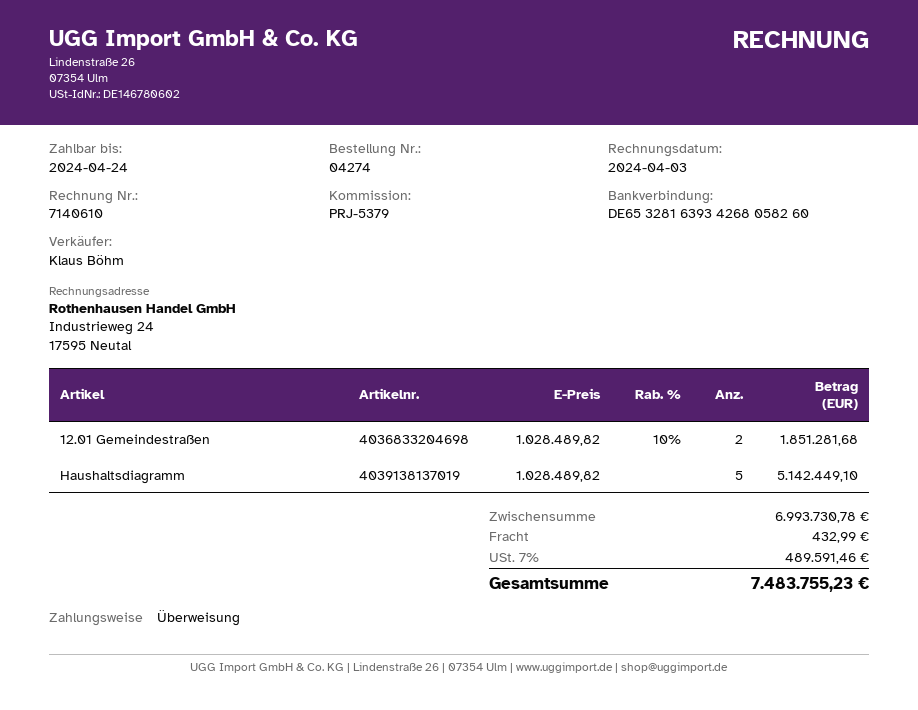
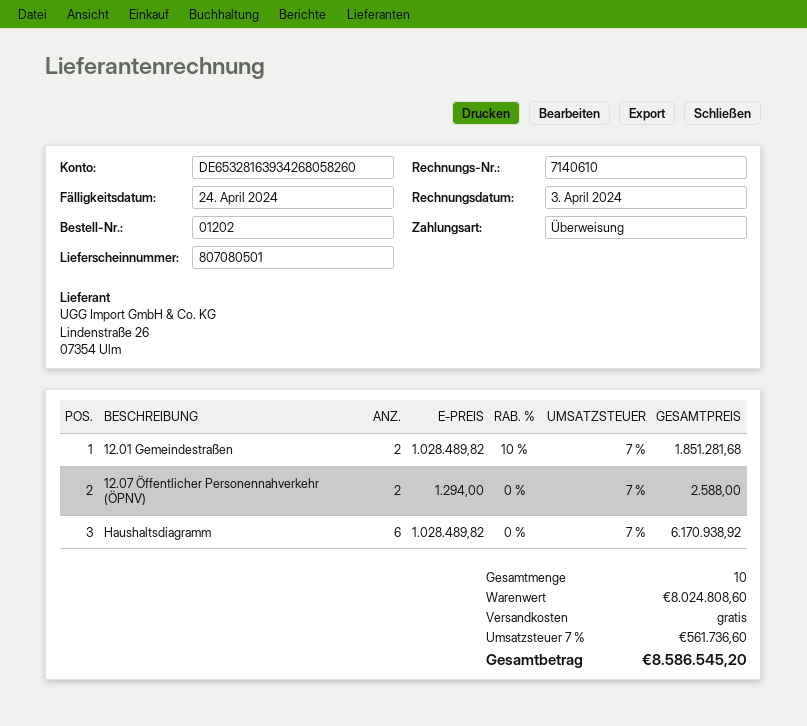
order number: 04274 -> 01202
Haushaltsdiagramm: 5 x 1028489.82 = 5142449.10 -> 6 x 1028489.82 = 6170938.92
12.07 Öffentlicher Personennahverkehr (ÖPNV): none -> 2 x 1294.00 = 2588.00
subtotal: 6993730.78 -> 8024808.60
shipping: 432.99 -> 0.00
tax: 7% = 489591.46 -> 7% = 561736.60
total: 7483755.23 -> 8586545.20

